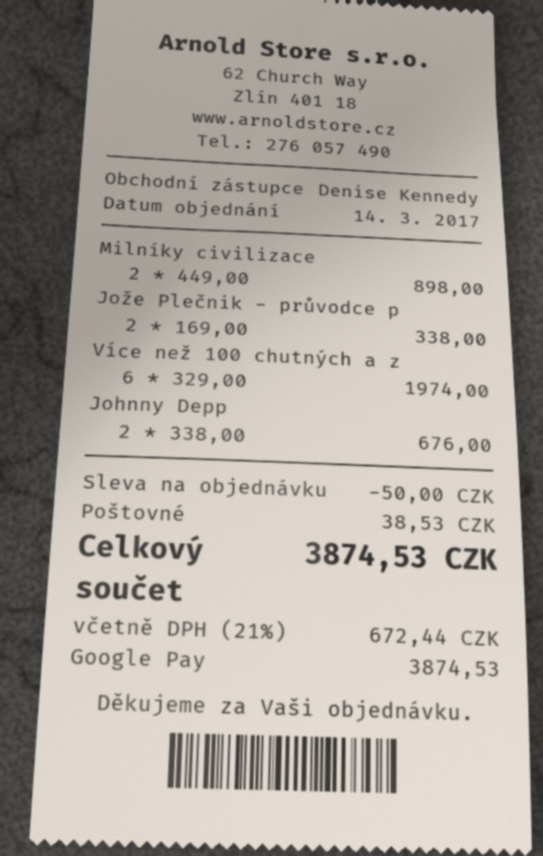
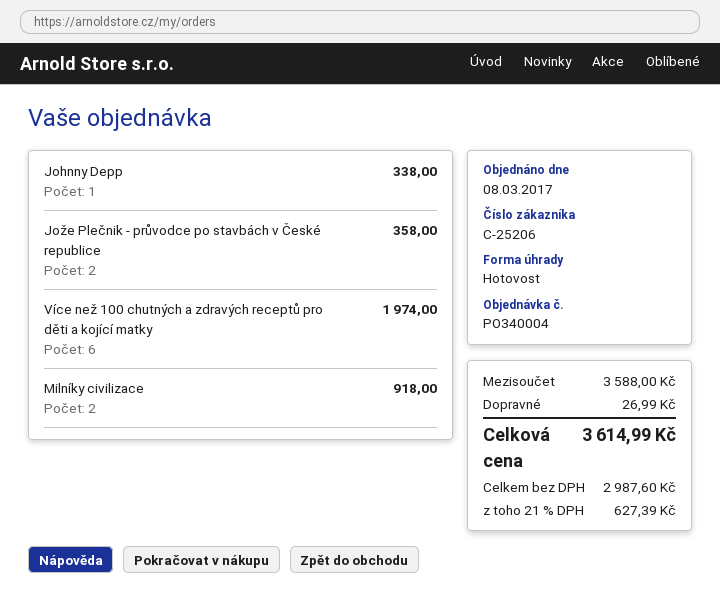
order date: 2017-03-14 -> 2017-03-08
payment method: Google Pay -> cash
Milníky civilizace: 2 for 898.00 -> 2 for 918.00
Jože Plečnik - průvodce p: 2 for 338.00 -> 2 for 358.00
Johnny Depp: 2 for 676.00 -> 1 for 338.00
discount: 50.00 -> none
shipping: 38.53 -> 26.99
tax: 21% = 672.44 -> 21% = 627.39
total: 3874.53 -> 3614.99

